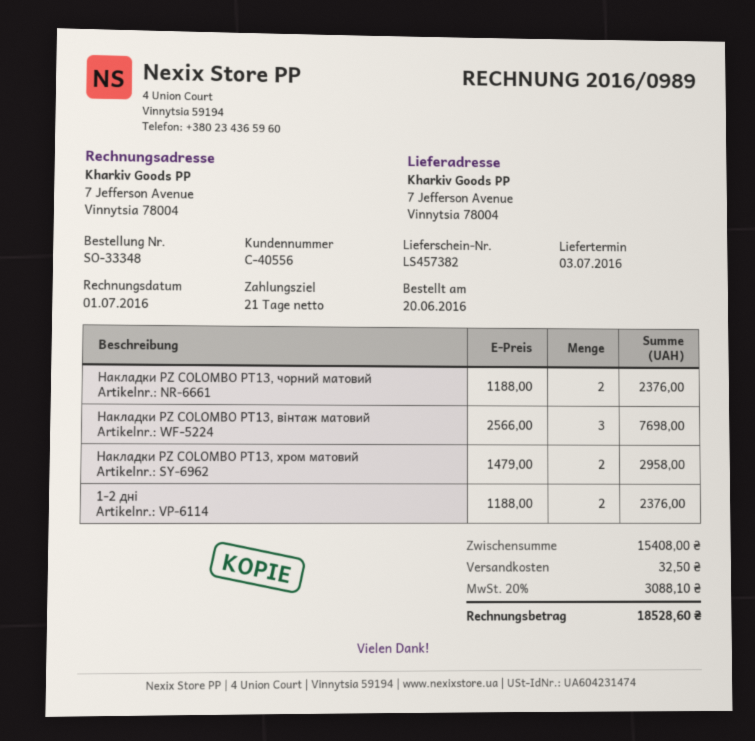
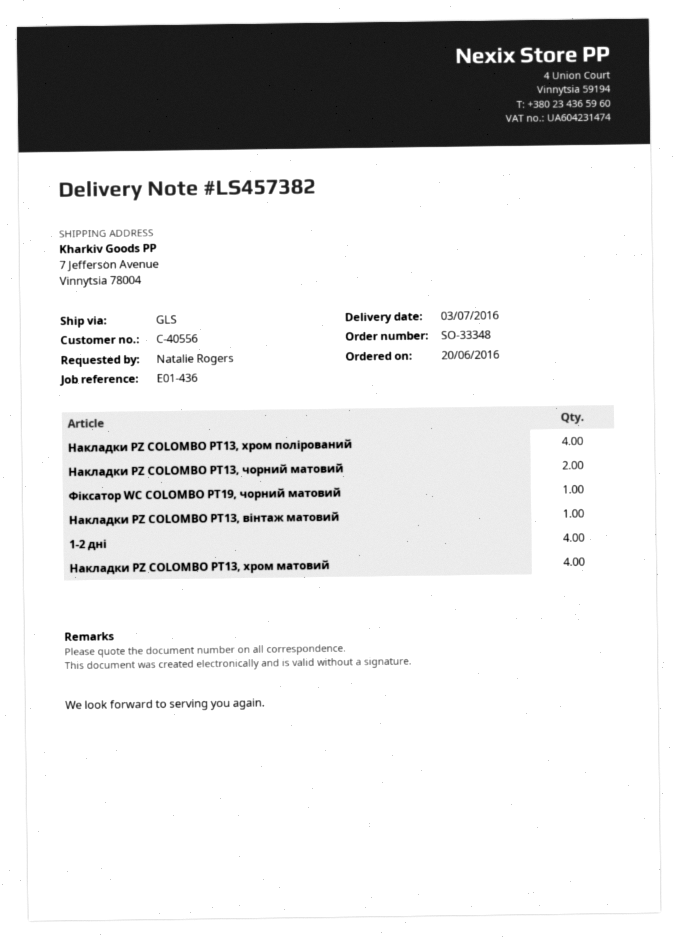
Накладки PZ COLOMBO PT13, вінтаж матовий: 3 -> 1
Накладки PZ COLOMBO PT13, хром матовий: 2 -> 4
1-2 дні: 2 -> 4
Накладки PZ COLOMBO PT13, хром полірований: none -> 4
Фіксатор WC COLOMBO PT19, чорний матовий: none -> 1

